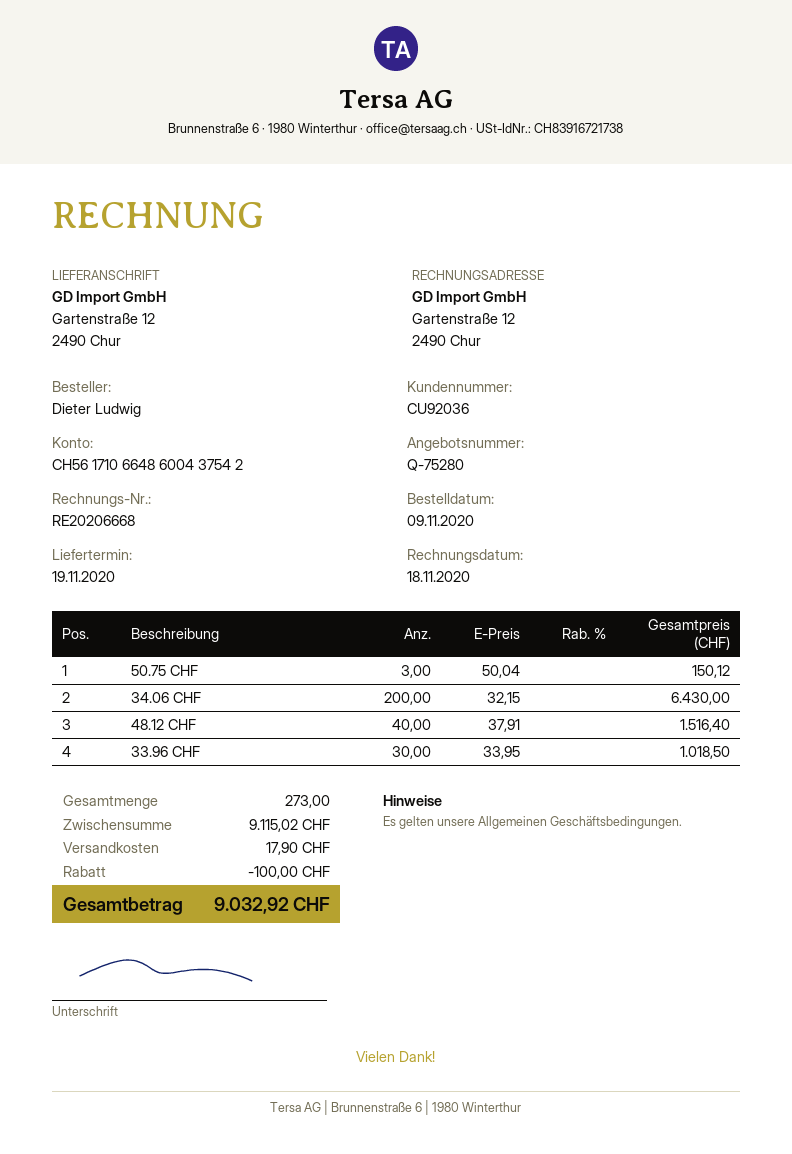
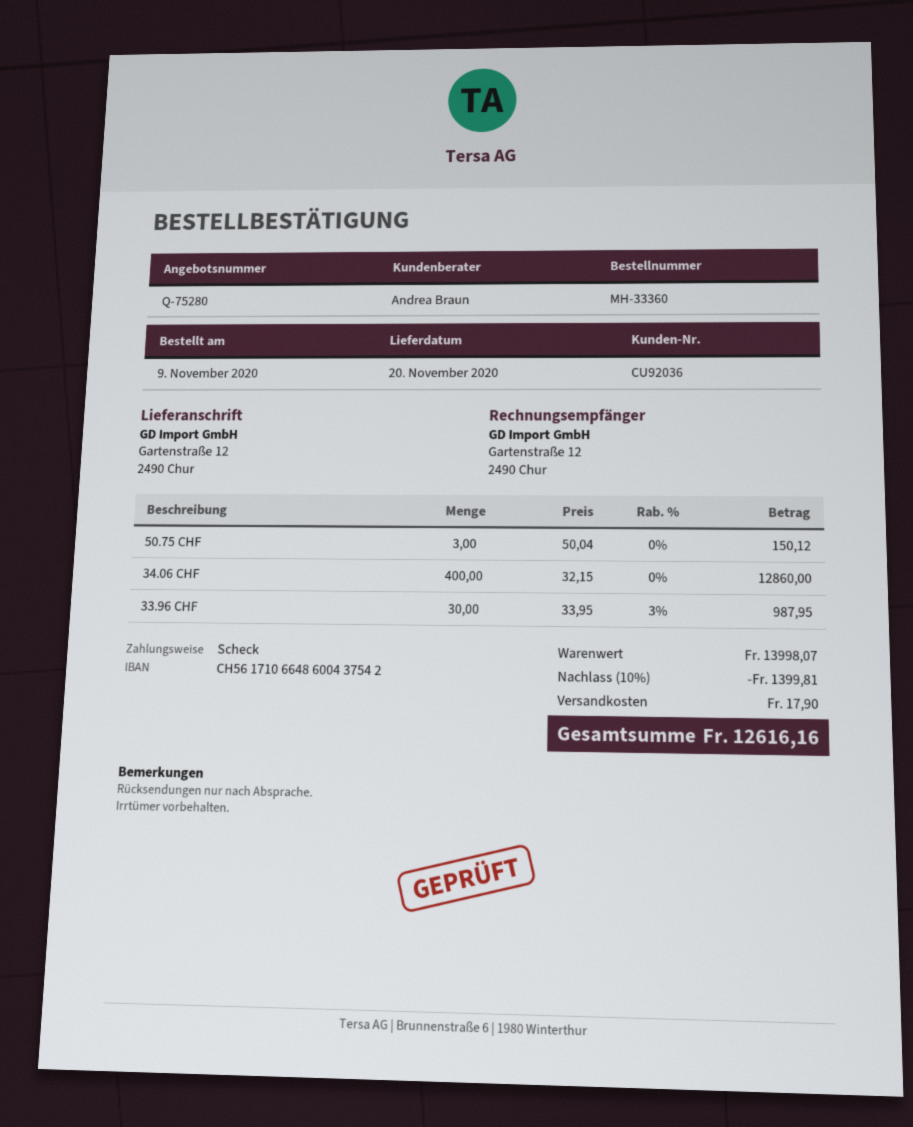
delivery date: 2020-11-19 -> 2020-11-20
34.06 CHF: 200 x 32.15 = 6430.00 -> 400 x 32.15 = 12860.00
48.12 CHF: 40 x 37.91 = 1516.40 -> none
33.96 CHF: 30 x 33.95 = 1018.50 -> 30 x 33.95 - 3% = 987.95
subtotal: 9115.02 -> 13998.07
discount: 100.00 -> 1399.81
total: 9032.92 -> 12616.16

